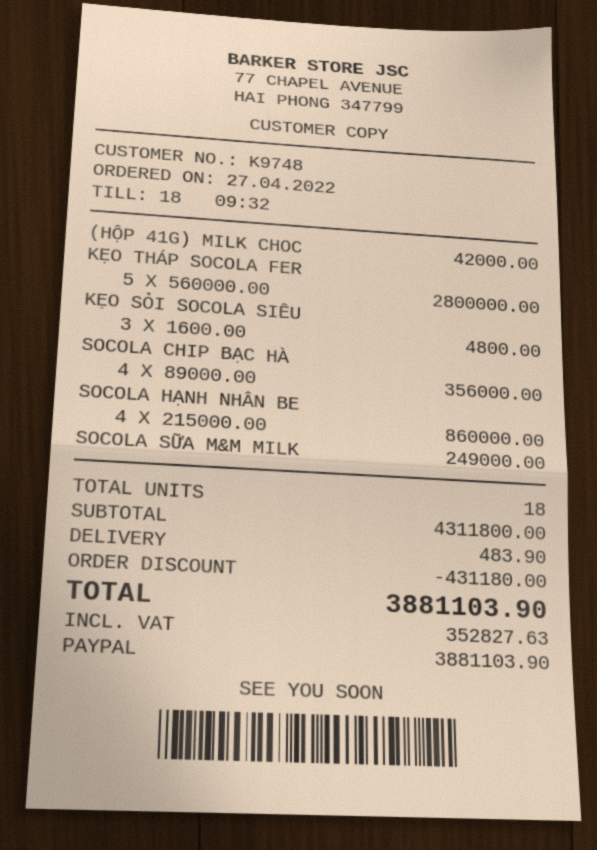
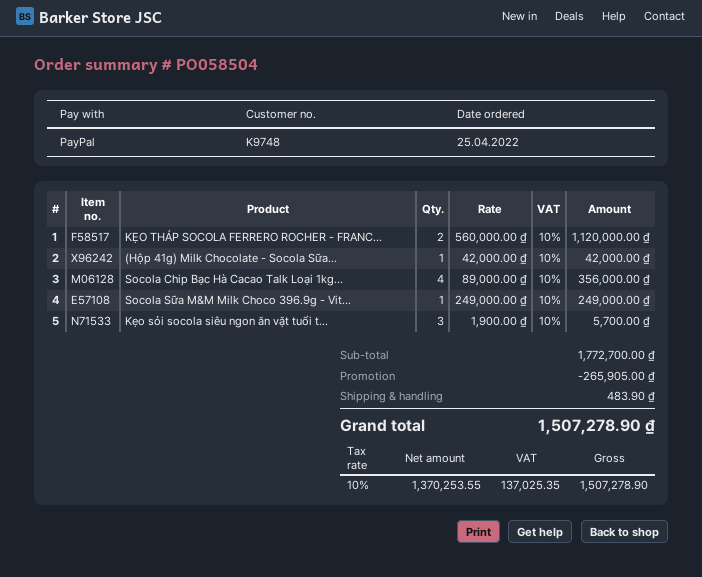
order date: 2022-04-27 -> 2022-04-25
KẸO THÁP SOCOLA FER: 5 x 560000.00 = 2800000.00 -> 2 x 560000.00 = 1120000.00
KẸO SỎI SOCOLA SIÊU: 3 x 1600.00 = 4800.00 -> 3 x 1900.00 = 5700.00
SOCOLA HẠNH NHÂN BE: 4 x 215000.00 = 860000.00 -> none
subtotal: 4311800.00 -> 1772700.00
discount: 431180.00 -> 265905.00
tax: 352827.63 -> 137025.35
total: 3881103.90 -> 1507278.90

